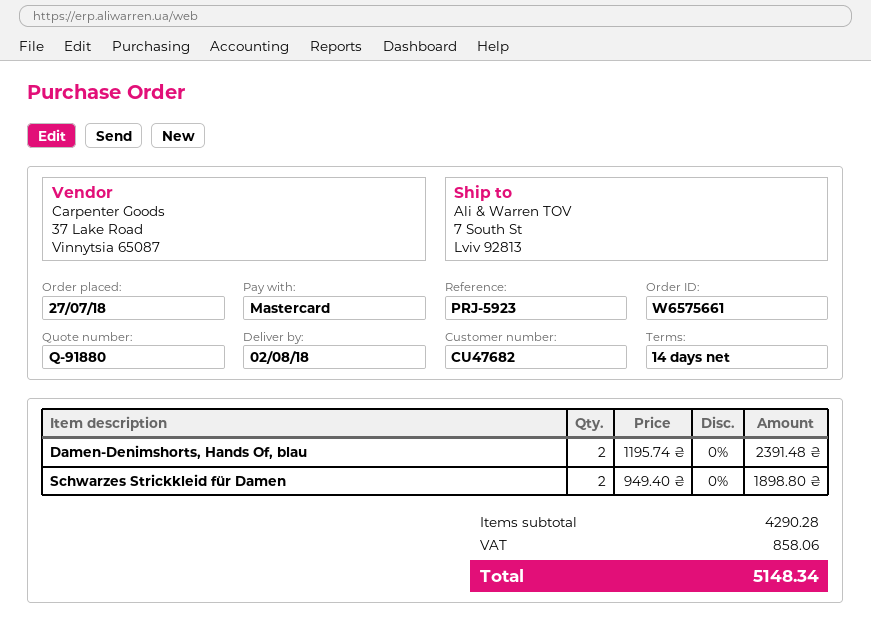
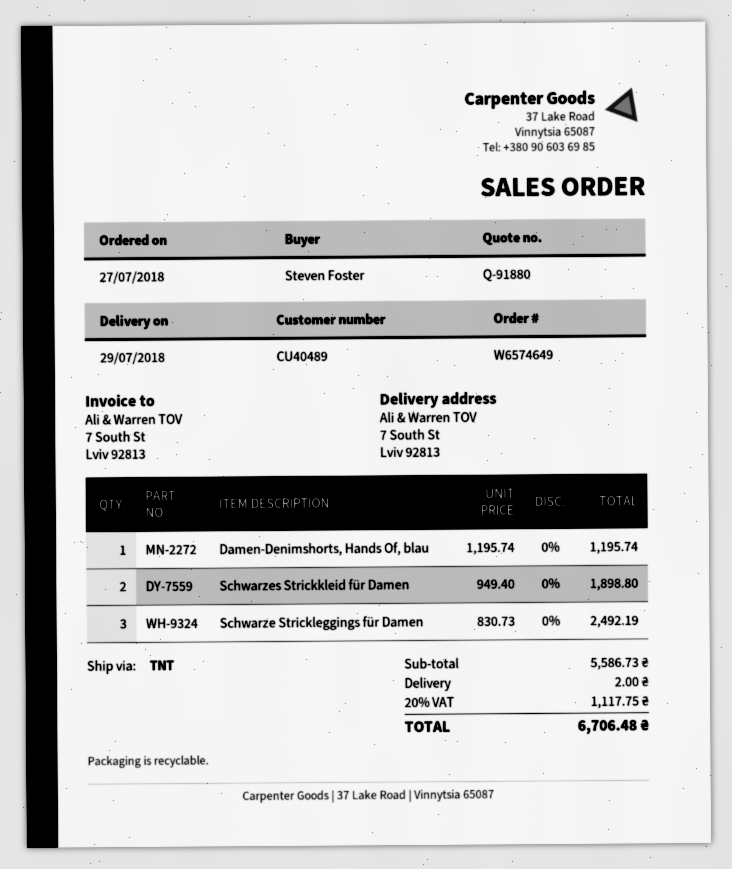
order number: W6575661 -> W6574649
delivery date: 2018-08-02 -> 2018-07-29
customer number: CU47682 -> CU40489
Damen-Denimshorts, Hands Of, blau: 2 x 1195.74 = 2391.48 -> 1 x 1195.74 = 1195.74
Schwarze Strickleggings für Damen: none -> 3 x 830.73 = 2492.19
subtotal: 4290.28 -> 5586.73
shipping: none -> 2.00
tax: 858.06 -> 1117.75
total: 5148.34 -> 6706.48

